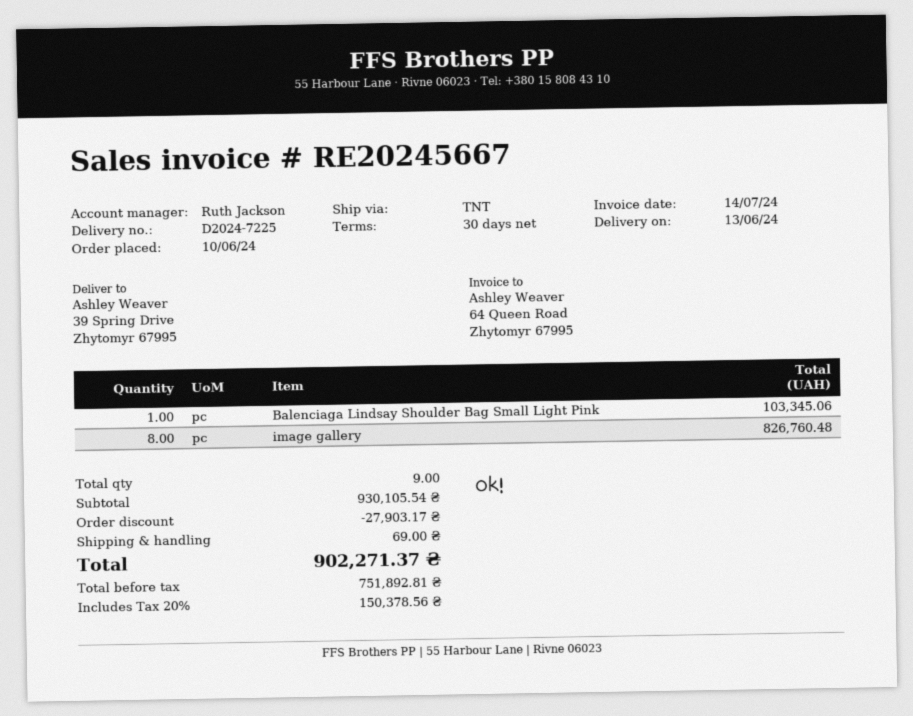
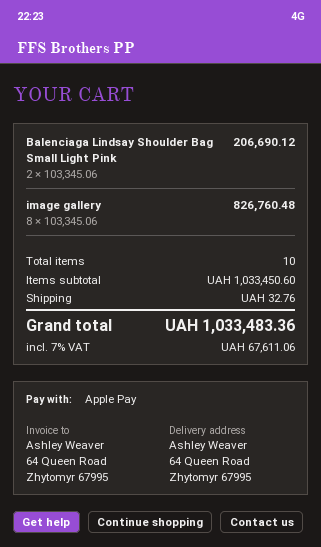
ship to: 39 Spring Drive, Zhytomyr 67995 -> 64 Queen Road, Zhytomyr 67995
Balenciaga Lindsay Shoulder Bag Small Light Pink: 1 for 103345.06 -> 2 for 206690.12
total quantity: 9 -> 10
subtotal: 930105.54 -> 1033450.60
discount: 27903.17 -> none
shipping: 69.00 -> 32.76
tax: 20% = 150378.56 -> 7% = 67611.06
total: 902271.37 -> 1033483.36

